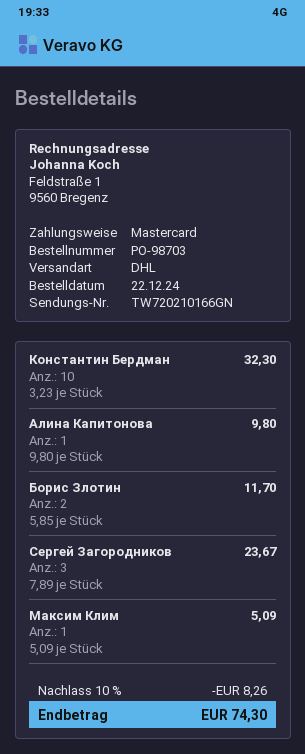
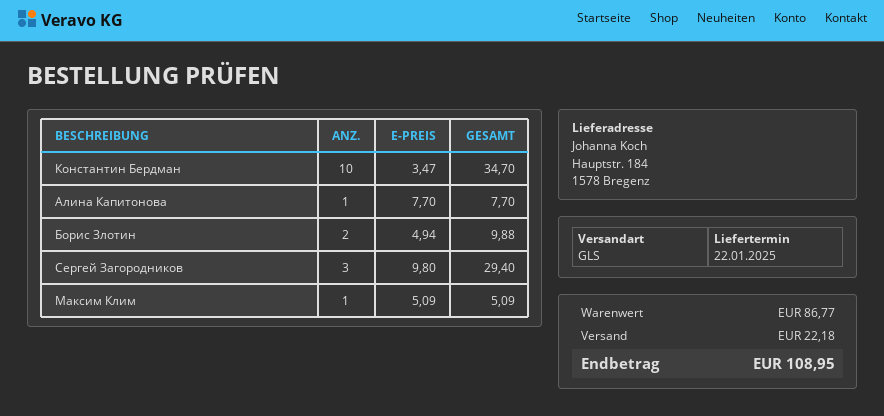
shipping method: DHL -> GLS
Константин Бердман: 10 x 3.23 = 32.30 -> 10 x 3.47 = 34.70
Алина Капитонова: 1 x 9.80 = 9.80 -> 1 x 7.70 = 7.70
Борис Злотин: 2 x 5.85 = 11.70 -> 2 x 4.94 = 9.88
Сергей Загородников: 3 x 7.89 = 23.67 -> 3 x 9.80 = 29.40
discount: 10% = 8.26 -> none
shipping: none -> 22.18
total: 74.30 -> 108.95

